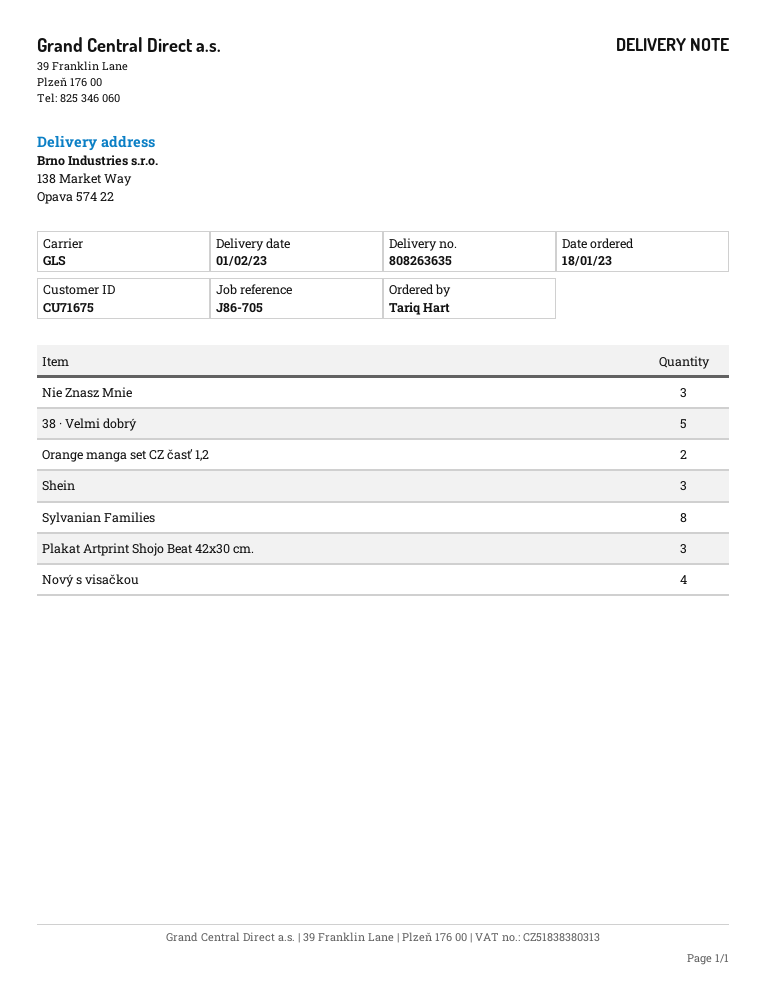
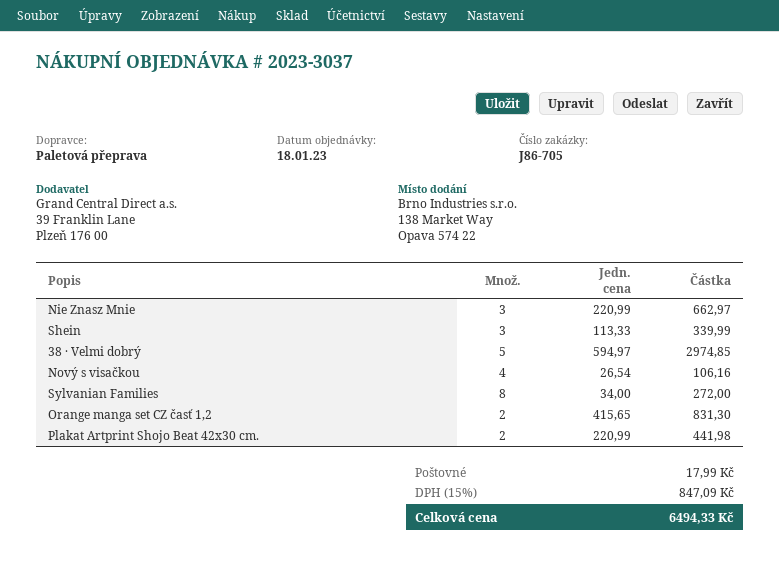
shipping method: GLS -> pallet freight
Plakat Artprint Shojo Beat 42x30 cm.: 3 -> 2

